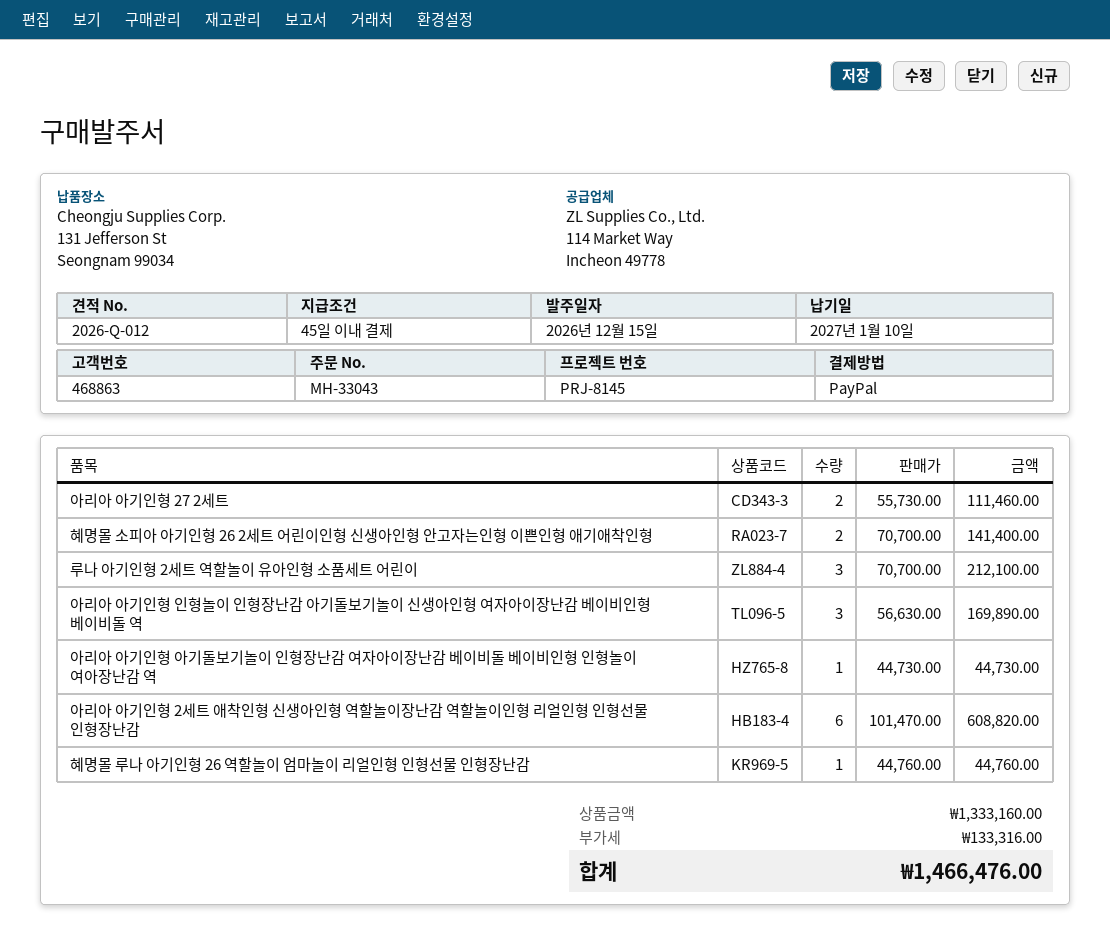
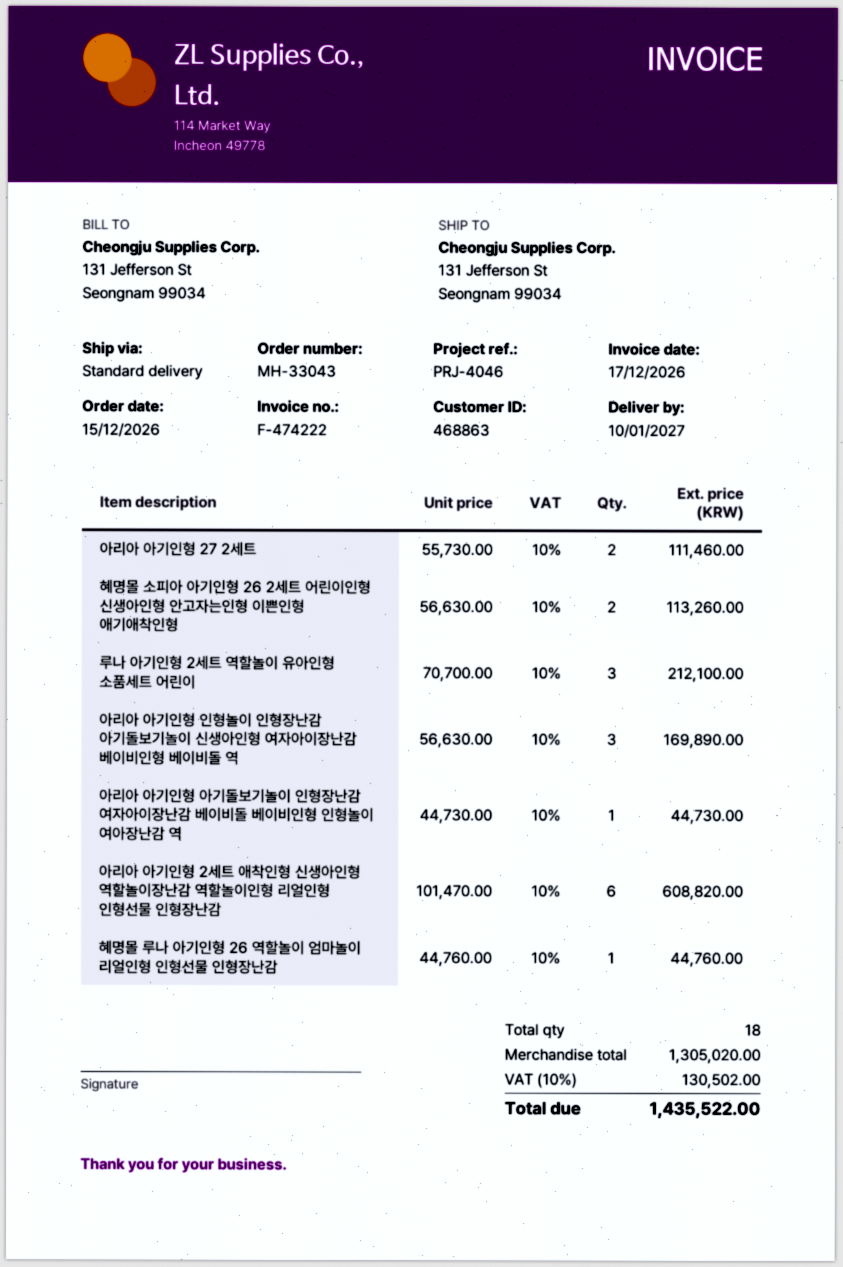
reference: PRJ-8145 -> PRJ-4046
혜명몰 소피아 아기인형 26 2세트 어린이인형 신생아인형 안고자는인형 이쁜인형 애기애착인형: 2 x 70700.00 = 141400.00 -> 2 x 56630.00 = 113260.00
subtotal: 1333160.00 -> 1305020.00
tax: 133316.00 -> 130502.00
total: 1466476.00 -> 1435522.00

